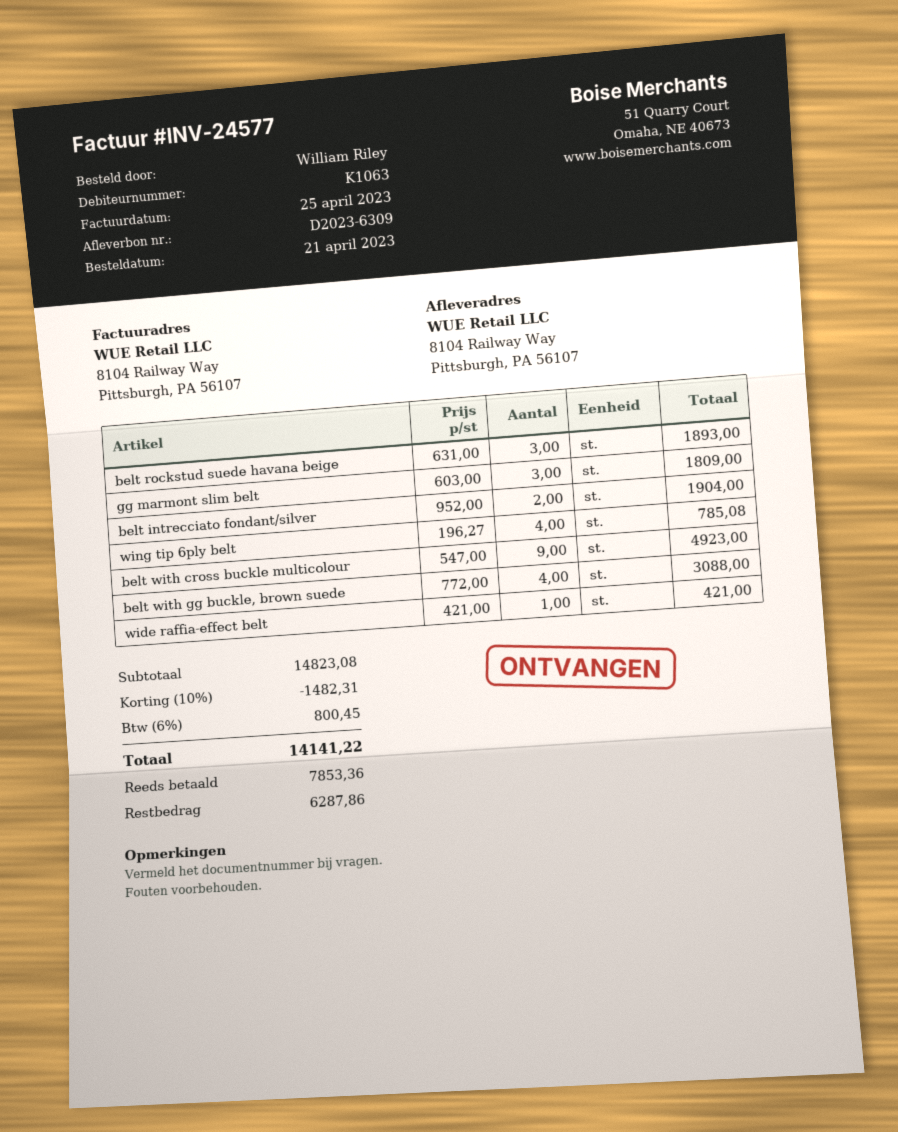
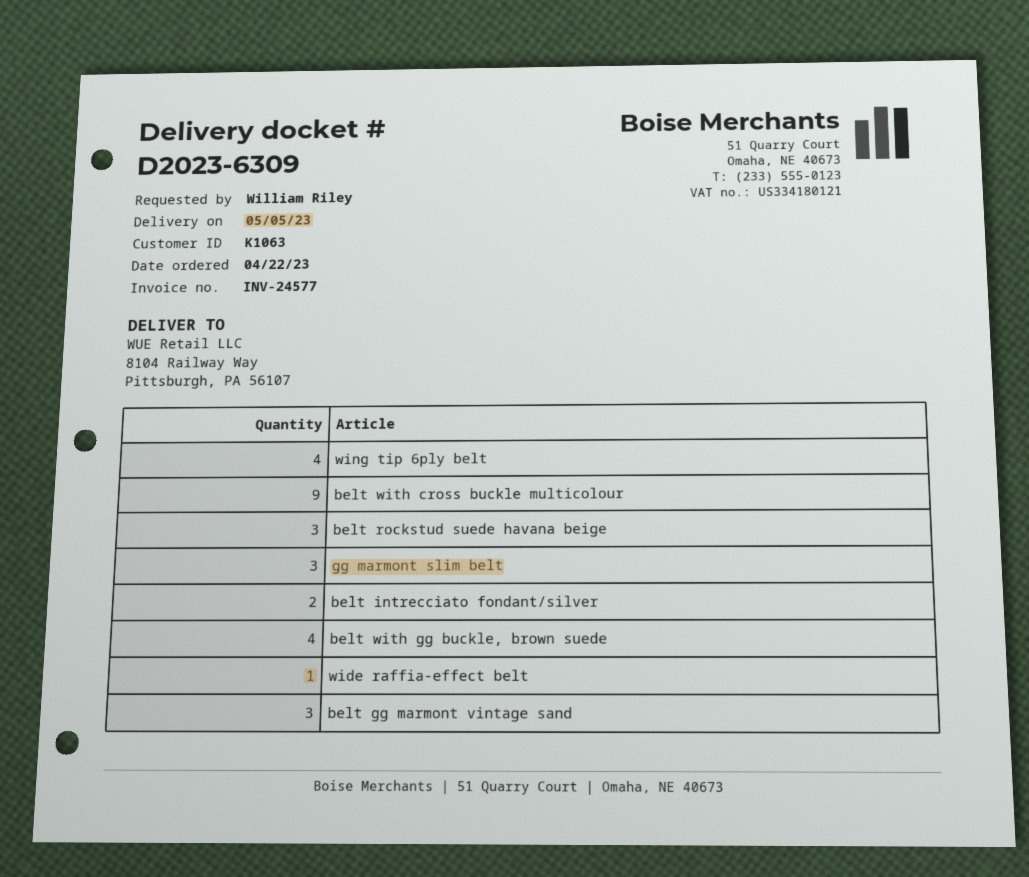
order date: 2023-04-21 -> 2023-04-22
belt gg marmont vintage sand: none -> 3

